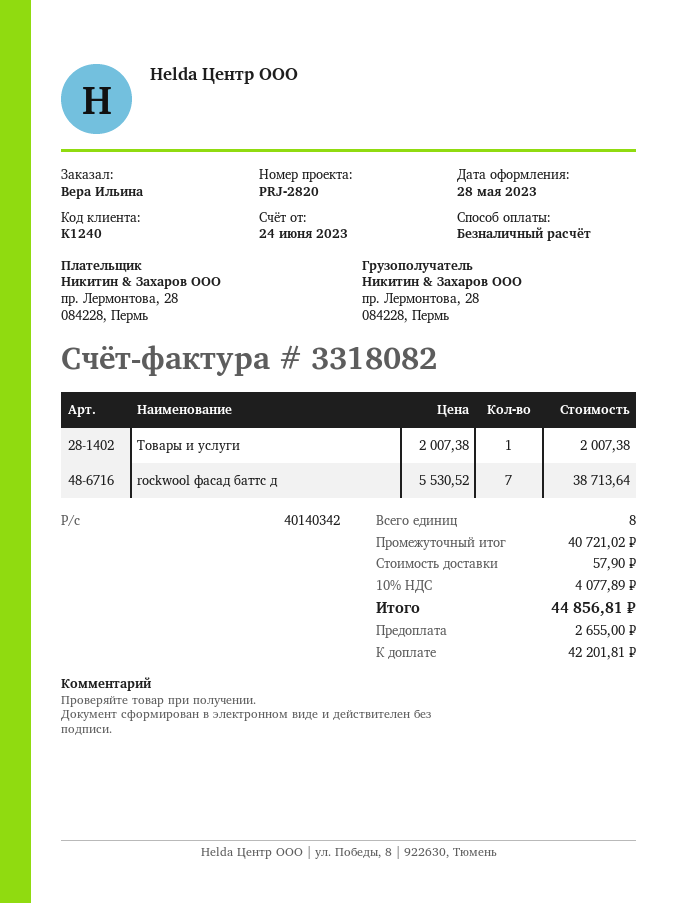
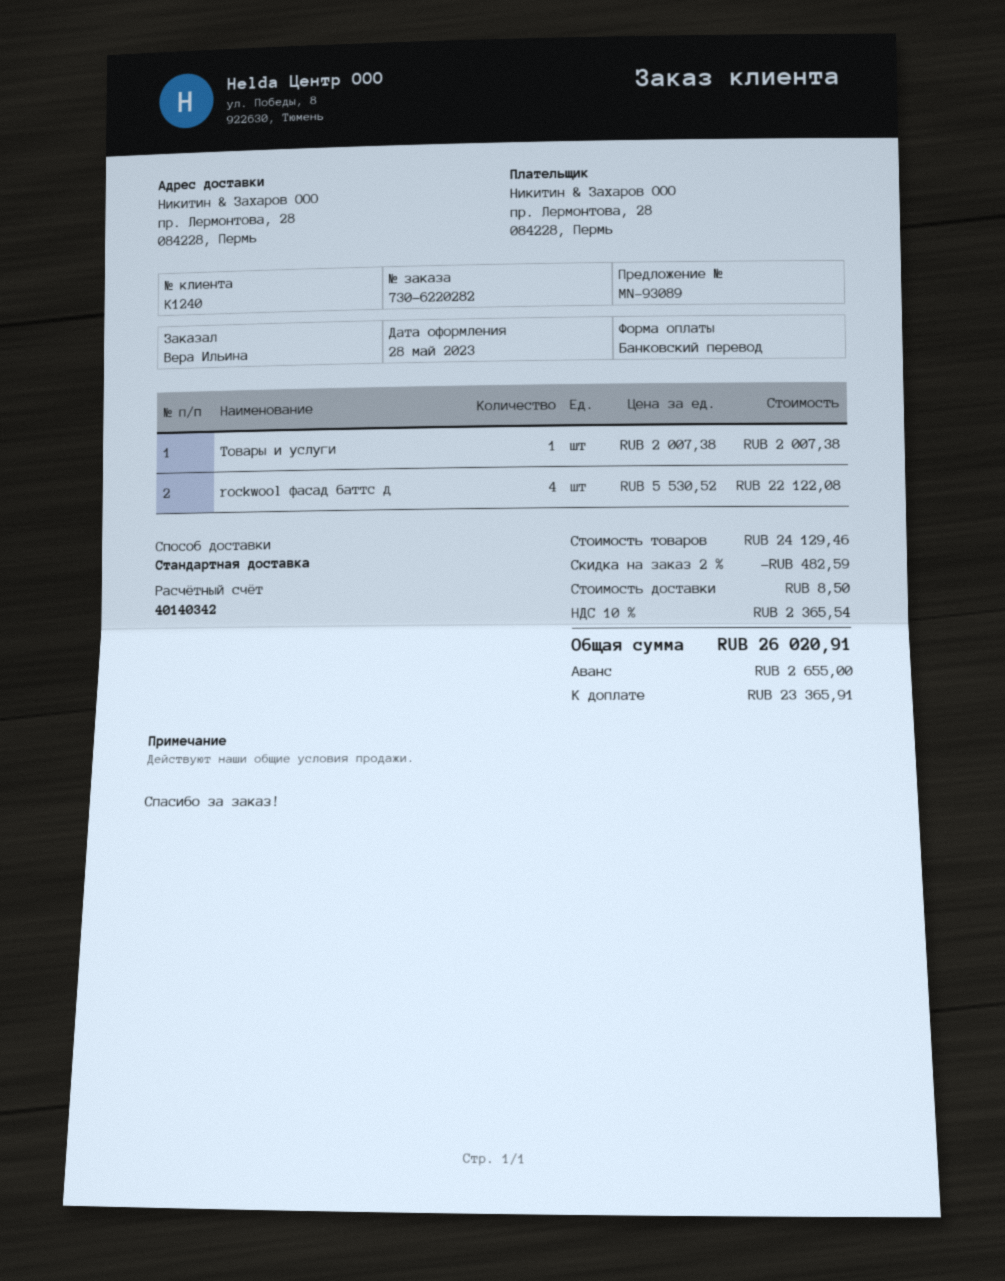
rockwool фасад баттс д: 7 x 5530.52 = 38713.64 -> 4 x 5530.52 = 22122.08
subtotal: 40721.02 -> 24129.46
discount: none -> 2% = 482.59
shipping: 57.90 -> 8.50
tax: 10% = 4077.89 -> 10% = 2365.54
total: 44856.81 -> 26020.91
balance: 42201.81 -> 23365.91

